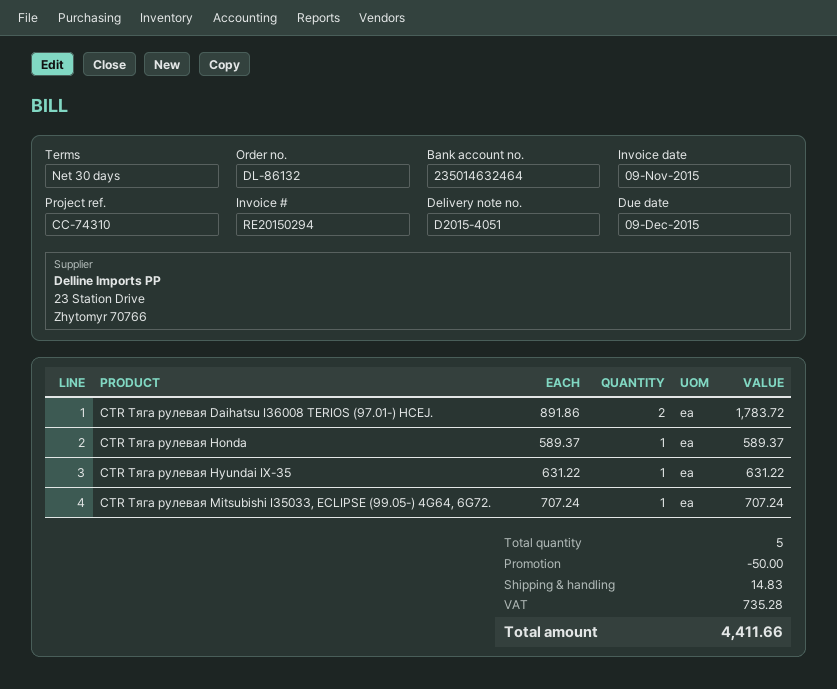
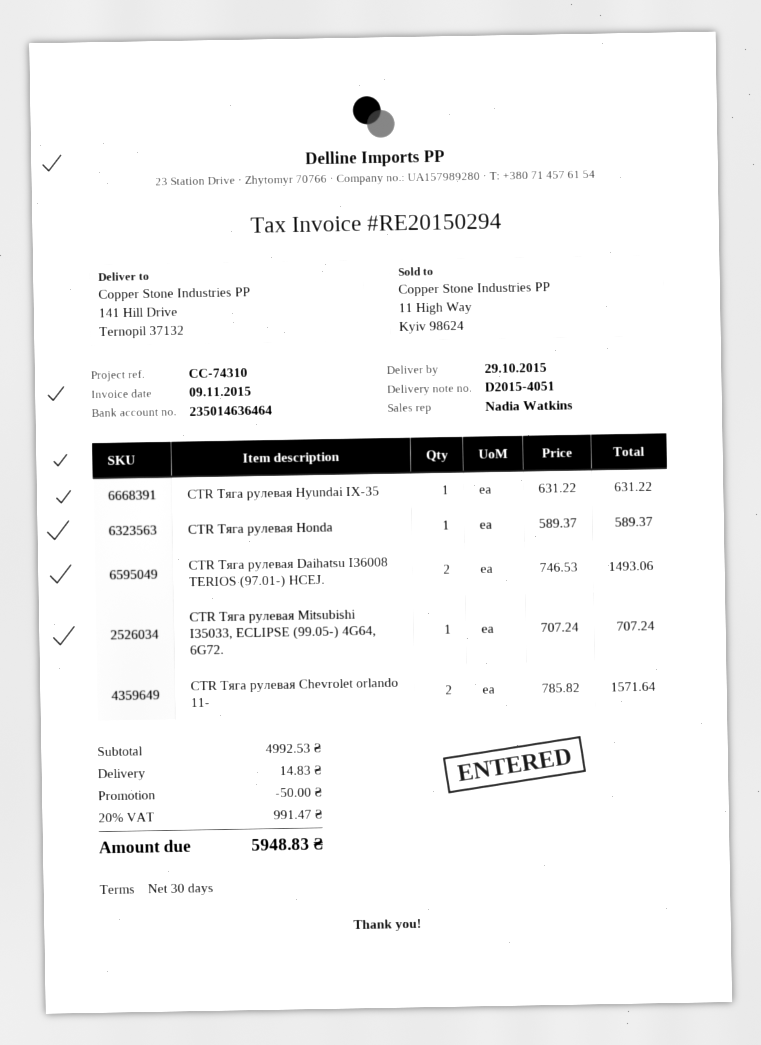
bank account: 235014632464 -> 235014636464
CTR Тяга рулевая Daihatsu I36008 TERIOS (97.01-) HCEJ.: 2 x 891.86 = 1783.72 -> 2 x 746.53 = 1493.06
CTR Тяга рулевая Chevrolet orlando 11-: none -> 2 x 785.82 = 1571.64
tax: 735.28 -> 991.47
total: 4411.66 -> 5948.83

